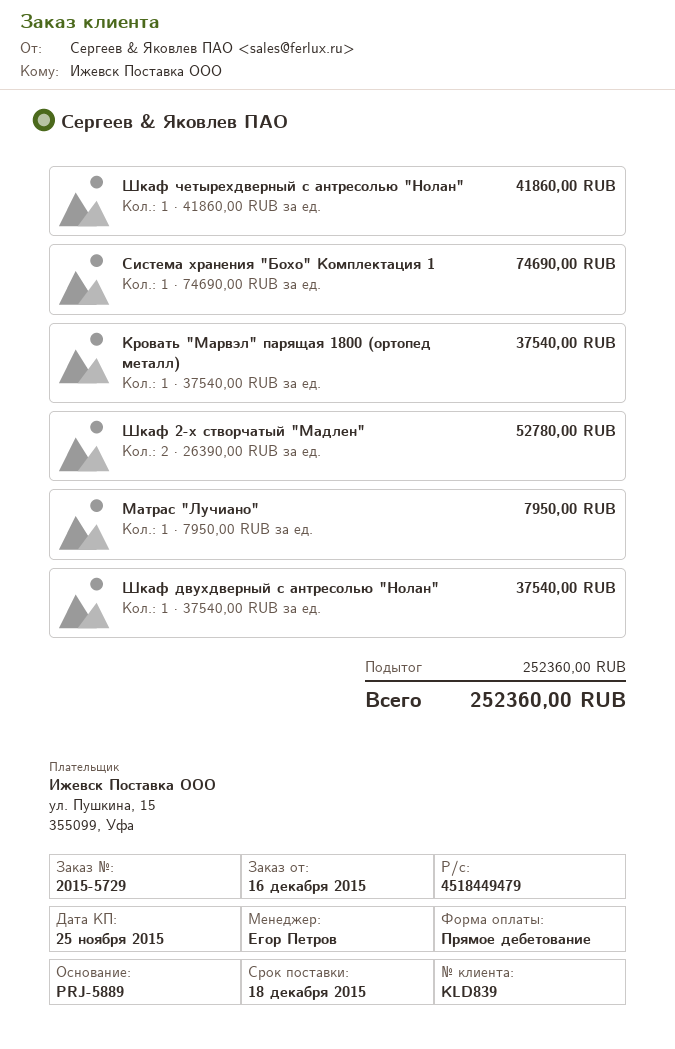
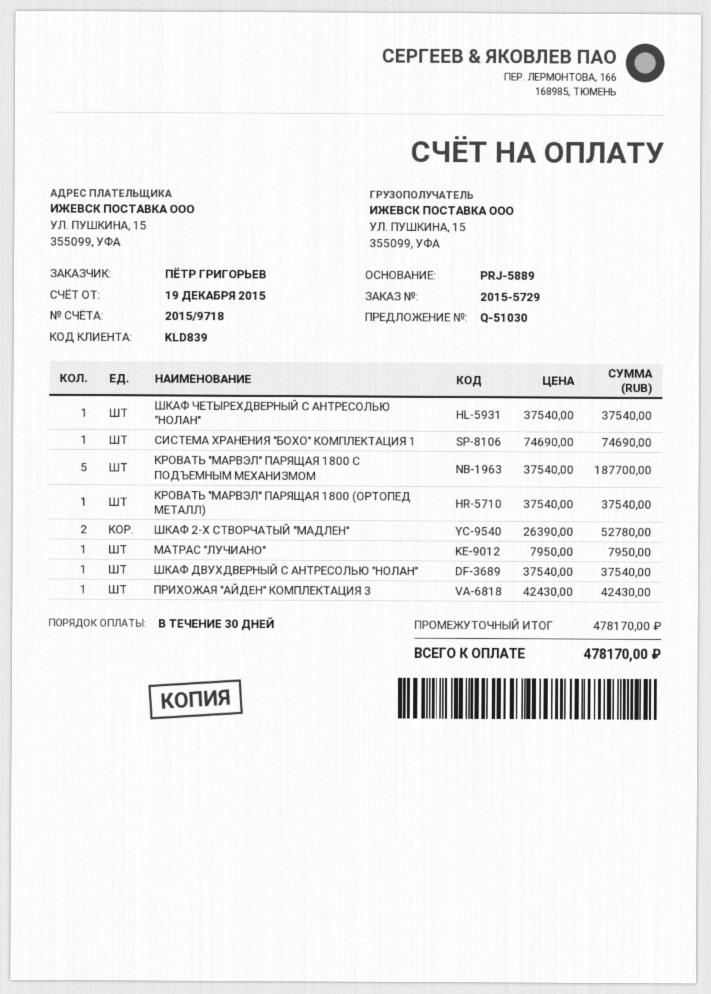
Шкаф четырехдверный с антресолью "Нолан": 1 x 41860.00 = 41860.00 -> 1 x 37540.00 = 37540.00
КРОВАТЬ "МАРВЭЛ" ПАРЯЩАЯ 1800 С ПОДЪЕМНЫМ МЕХАНИЗМОМ: none -> 5 x 37540.00 = 187700.00
ПРИХОЖАЯ "АЙДЕН" КОМПЛЕКТАЦИЯ 3: none -> 1 x 42430.00 = 42430.00
subtotal: 252360.00 -> 478170.00
total: 252360.00 -> 478170.00

